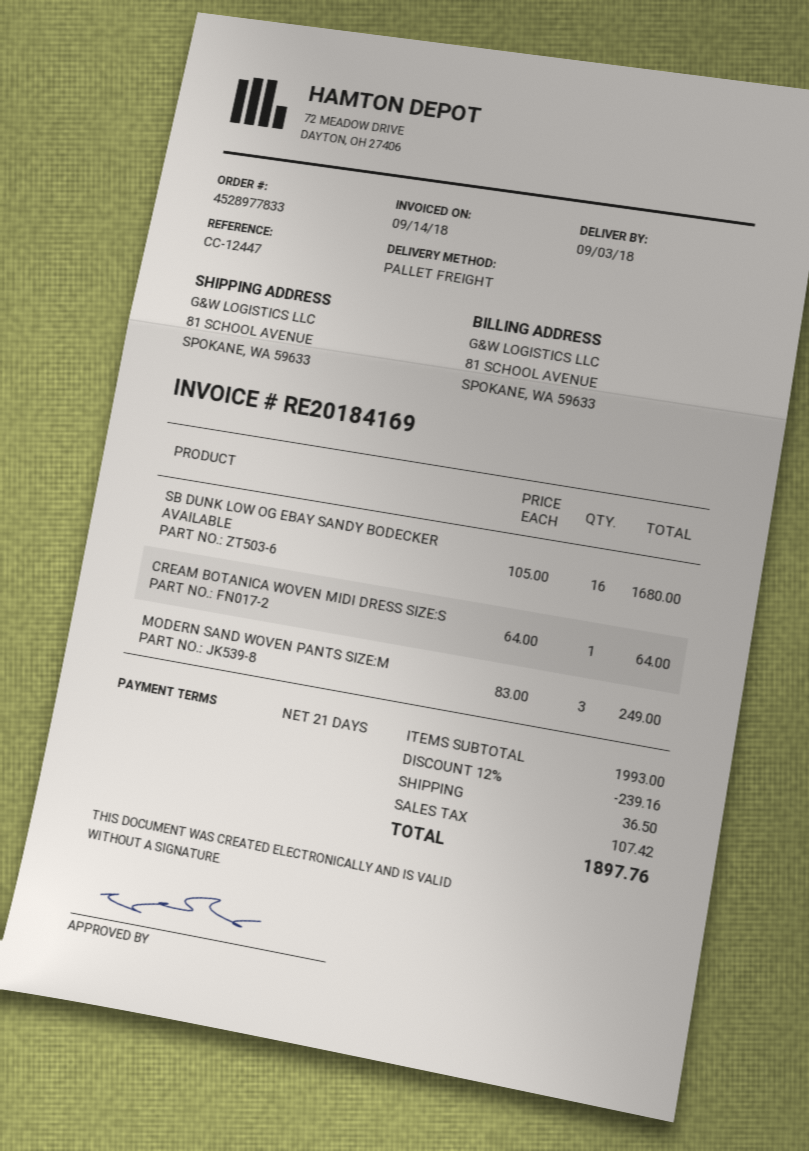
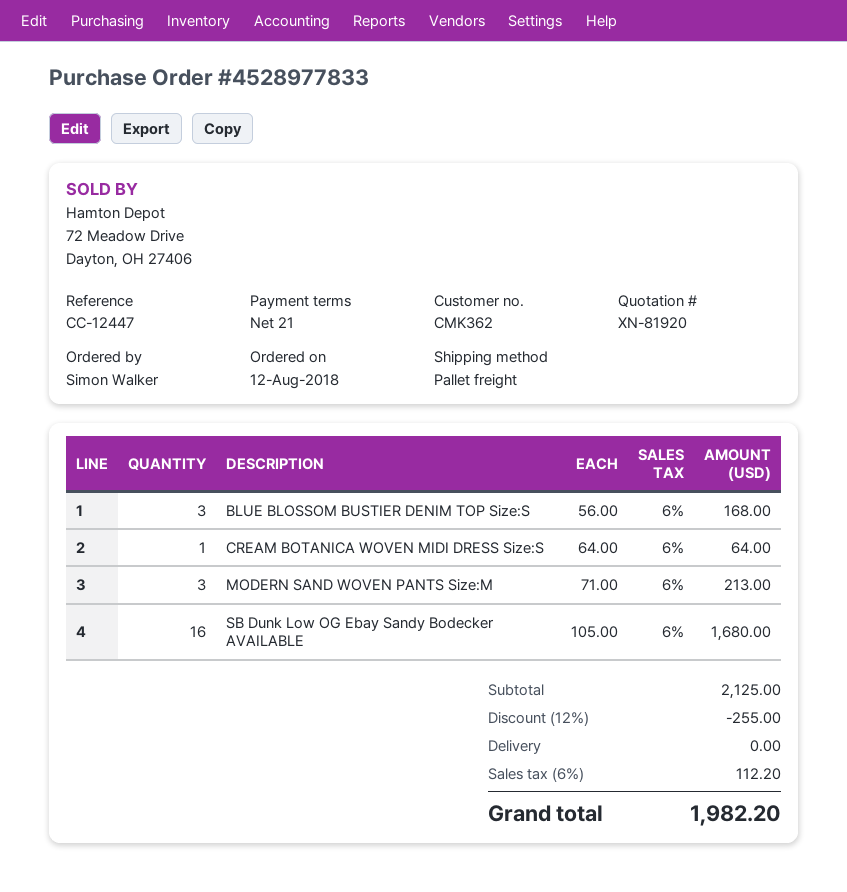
MODERN SAND WOVEN PANTS SIZE:M: 3 x 83.00 = 249.00 -> 3 x 71.00 = 213.00
BLUE BLOSSOM BUSTIER DENIM TOP Size:S: none -> 3 x 56.00 = 168.00
subtotal: 1993.00 -> 2125.00
discount: 12% = 239.16 -> 12% = 255.00
shipping: 36.50 -> 0.00
tax: 107.42 -> 112.20
total: 1897.76 -> 1982.20

